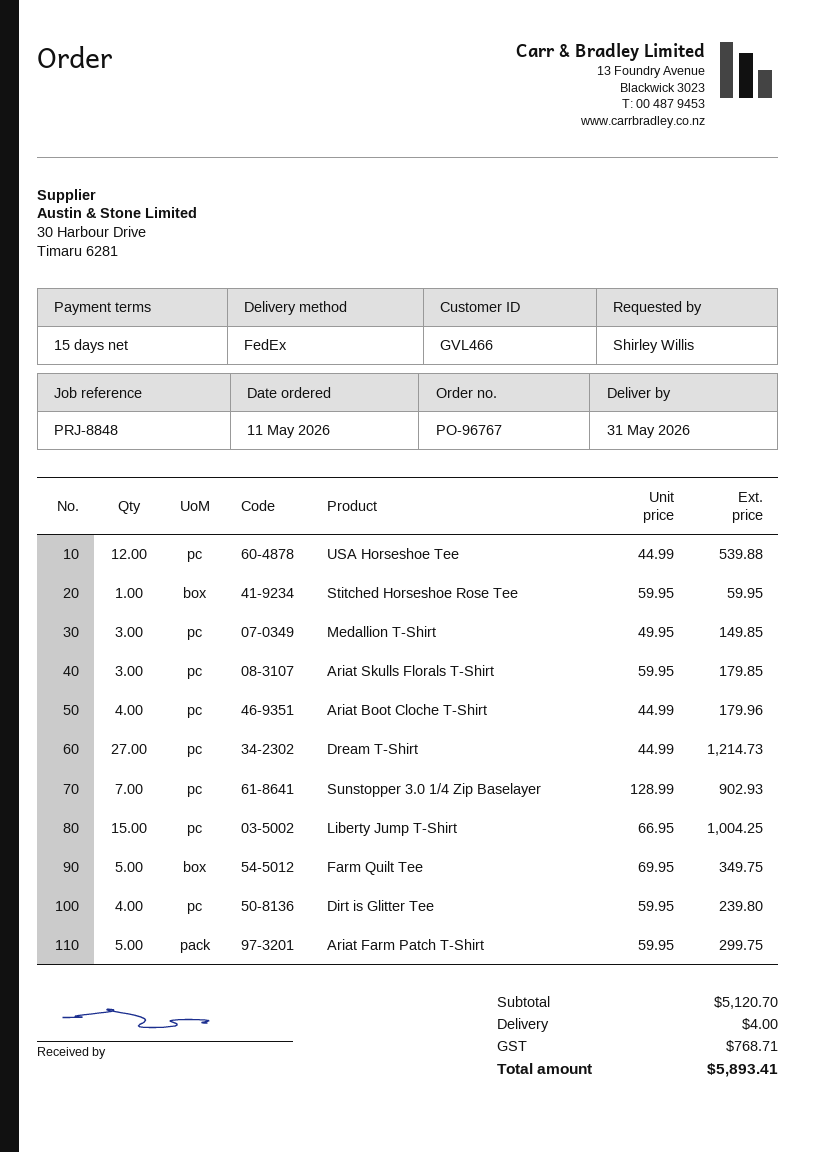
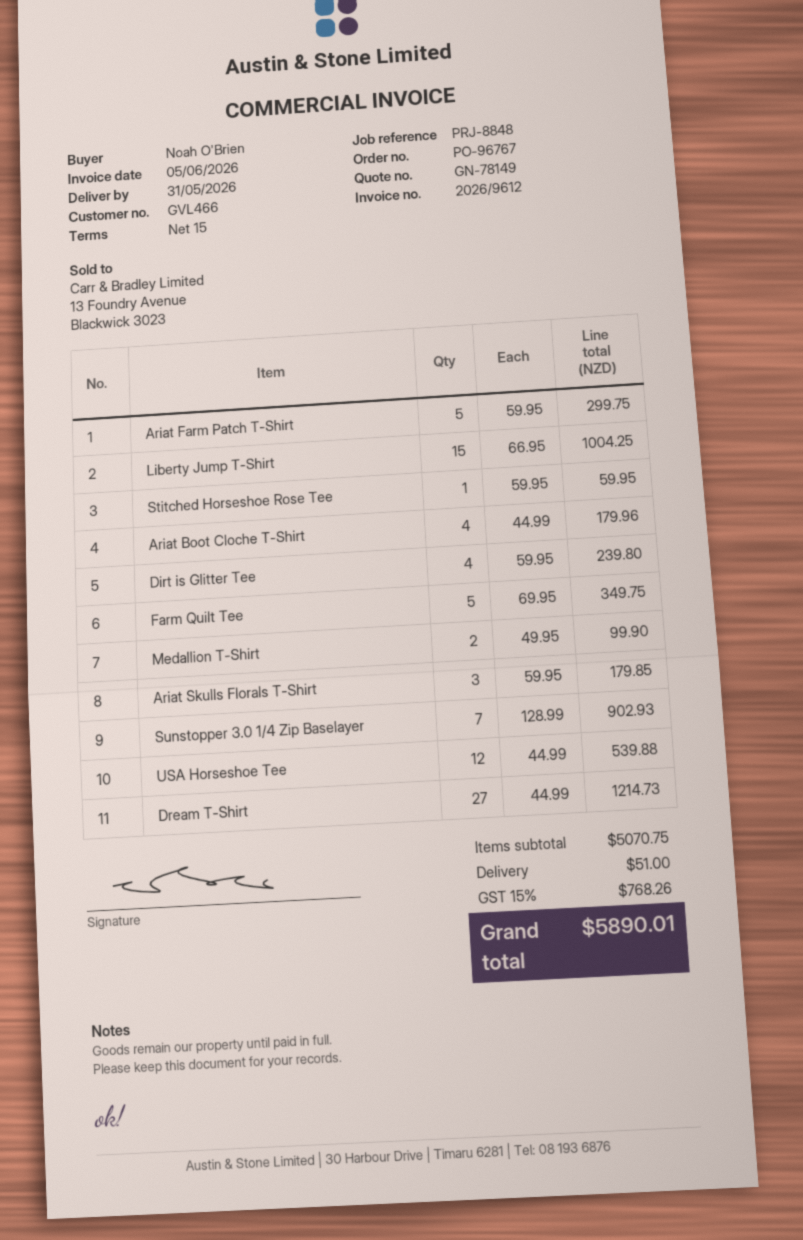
ordered by: Shirley Willis -> Noah O'Brien
Medallion T-Shirt: 3 x 49.95 = 149.85 -> 2 x 49.95 = 99.90
subtotal: 5120.70 -> 5070.75
shipping: 4.00 -> 51.00
tax: 768.71 -> 768.26
total: 5893.41 -> 5890.01

